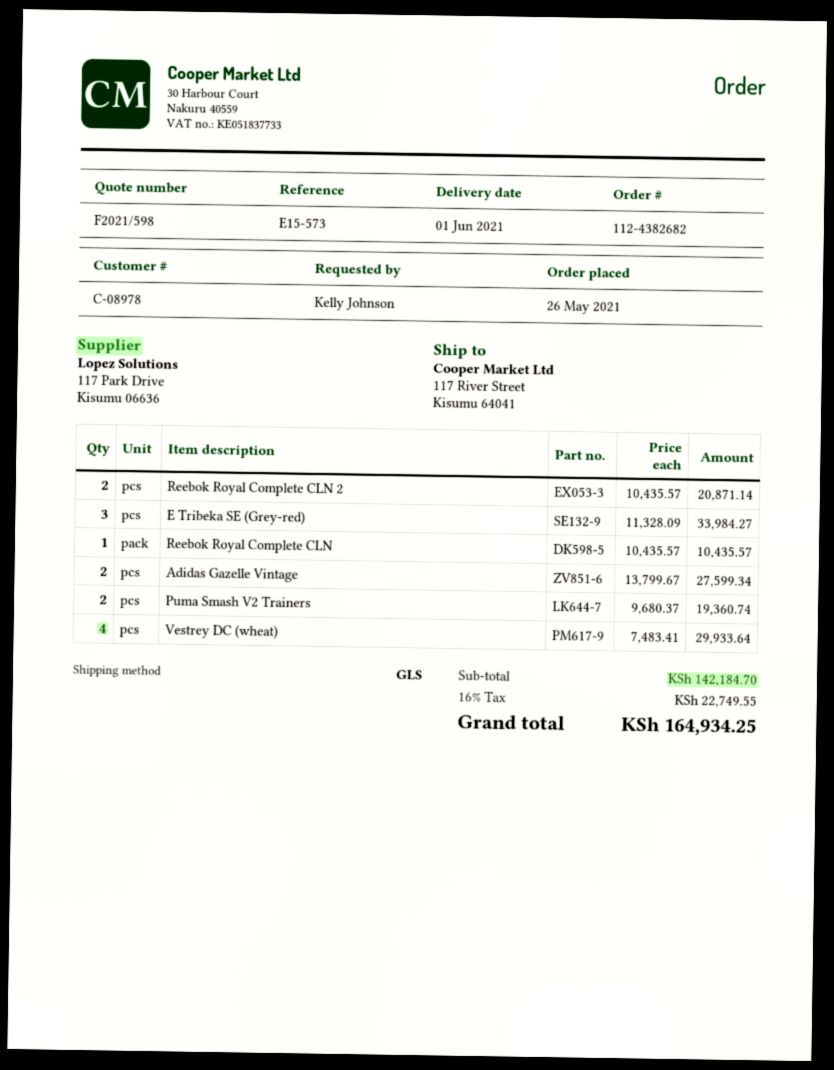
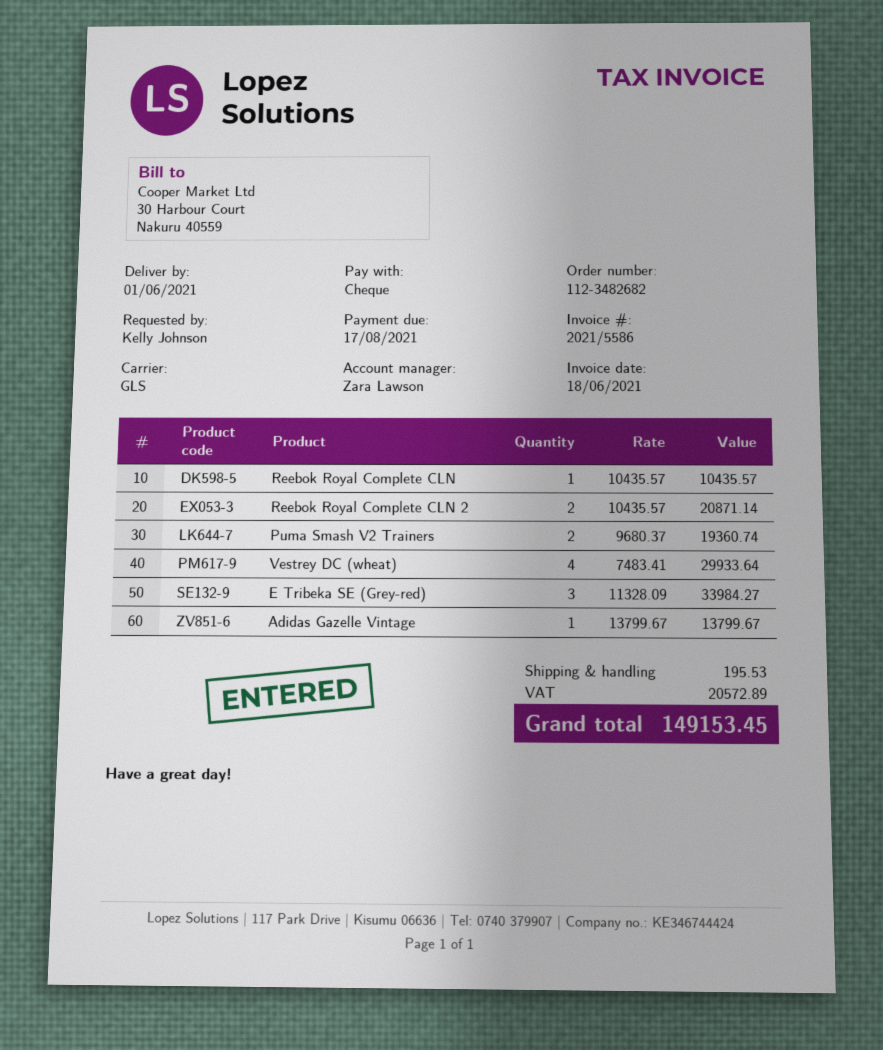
order number: 112-4382682 -> 112-3482682
Adidas Gazelle Vintage: 2 x 13799.67 = 27599.34 -> 1 x 13799.67 = 13799.67
shipping: none -> 195.53
tax: 22749.55 -> 20572.89
total: 164934.25 -> 149153.45

